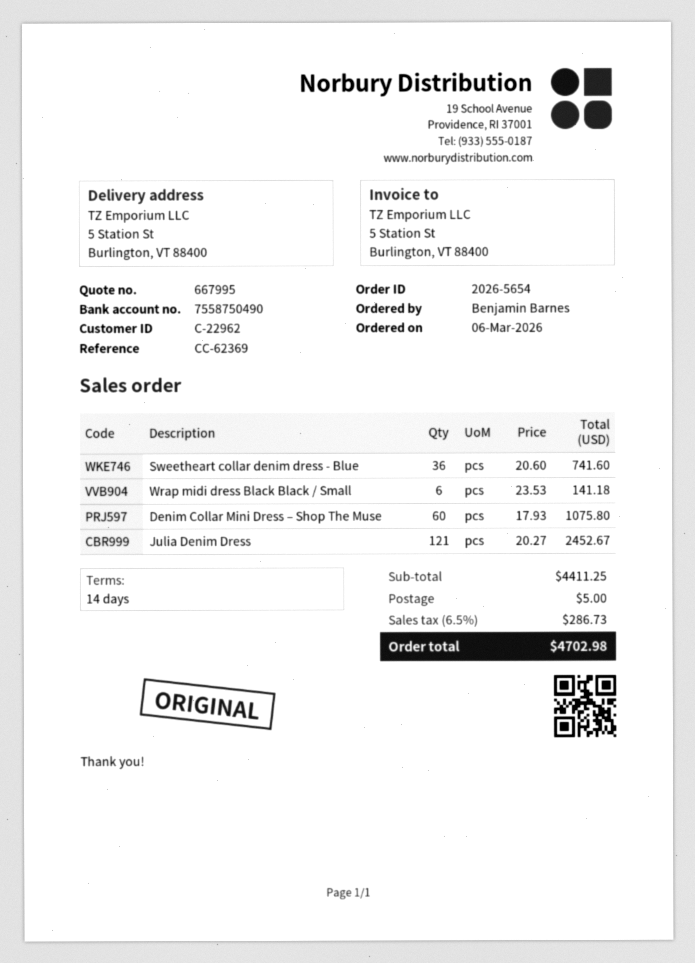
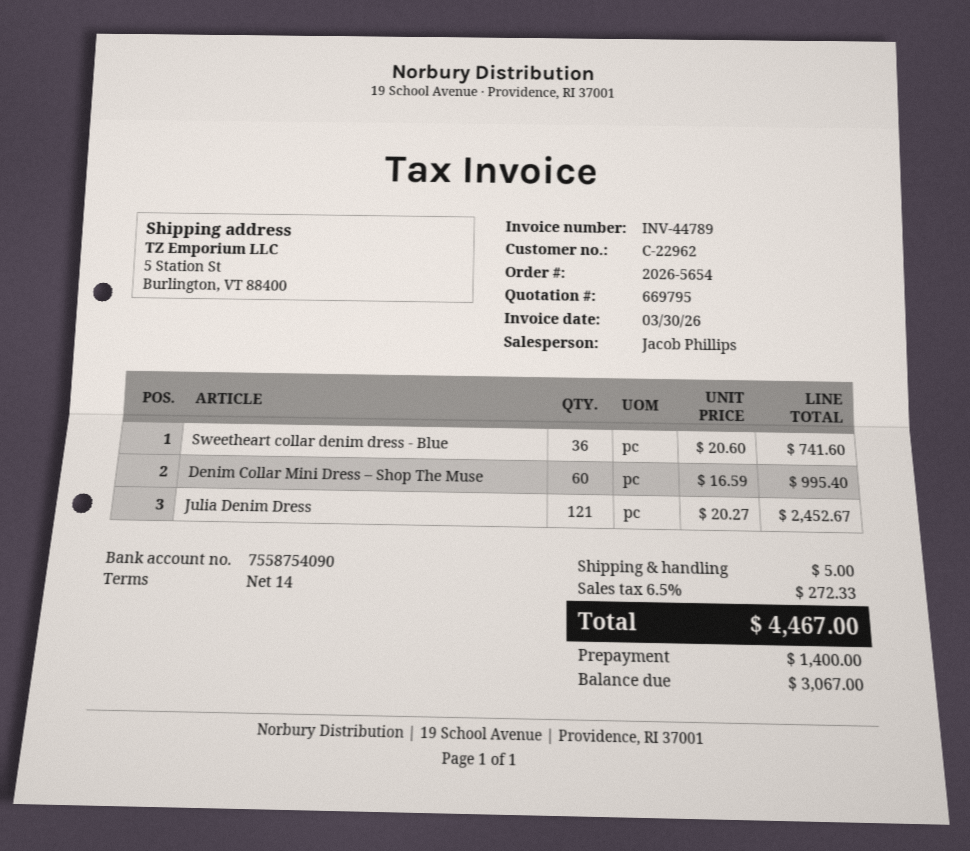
quote number: 667995 -> 669795
bank account: 7558750490 -> 7558754090
Wrap midi dress Black Black / Small: 6 x 23.53 = 141.18 -> none
Denim Collar Mini Dress – Shop The Muse: 60 x 17.93 = 1075.80 -> 60 x 16.59 = 995.40
tax: 6.5% = 286.73 -> 6.5% = 272.33
total: 4702.98 -> 4467.00

